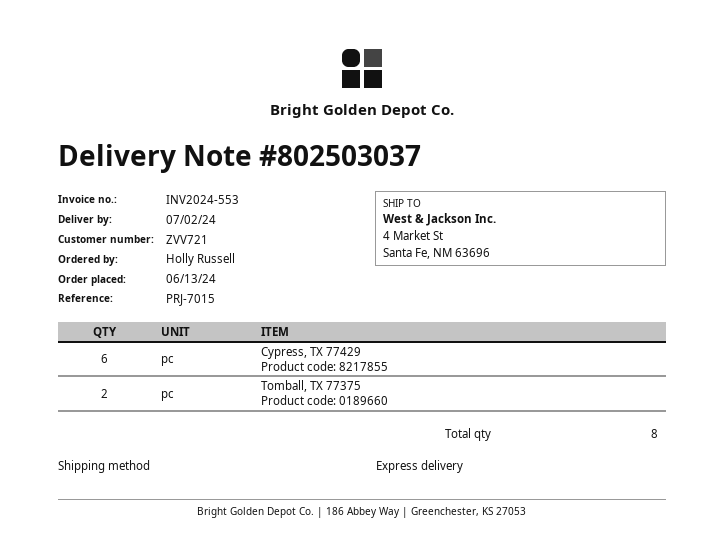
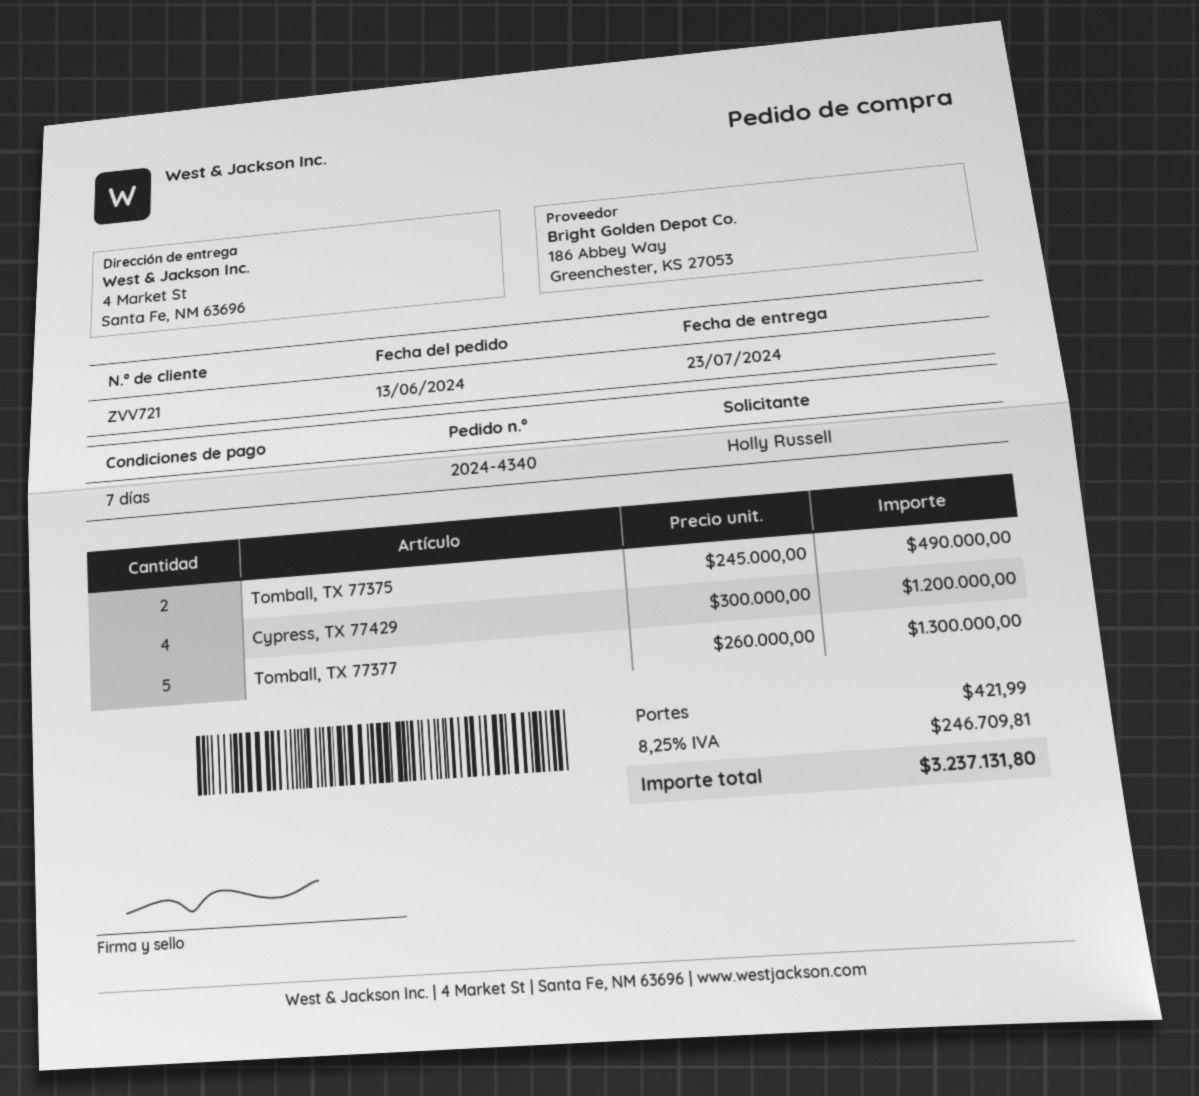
delivery date: 2024-07-02 -> 2024-07-23
Cypress, TX 77429: 6 -> 4
Tomball, TX 77377: none -> 5

